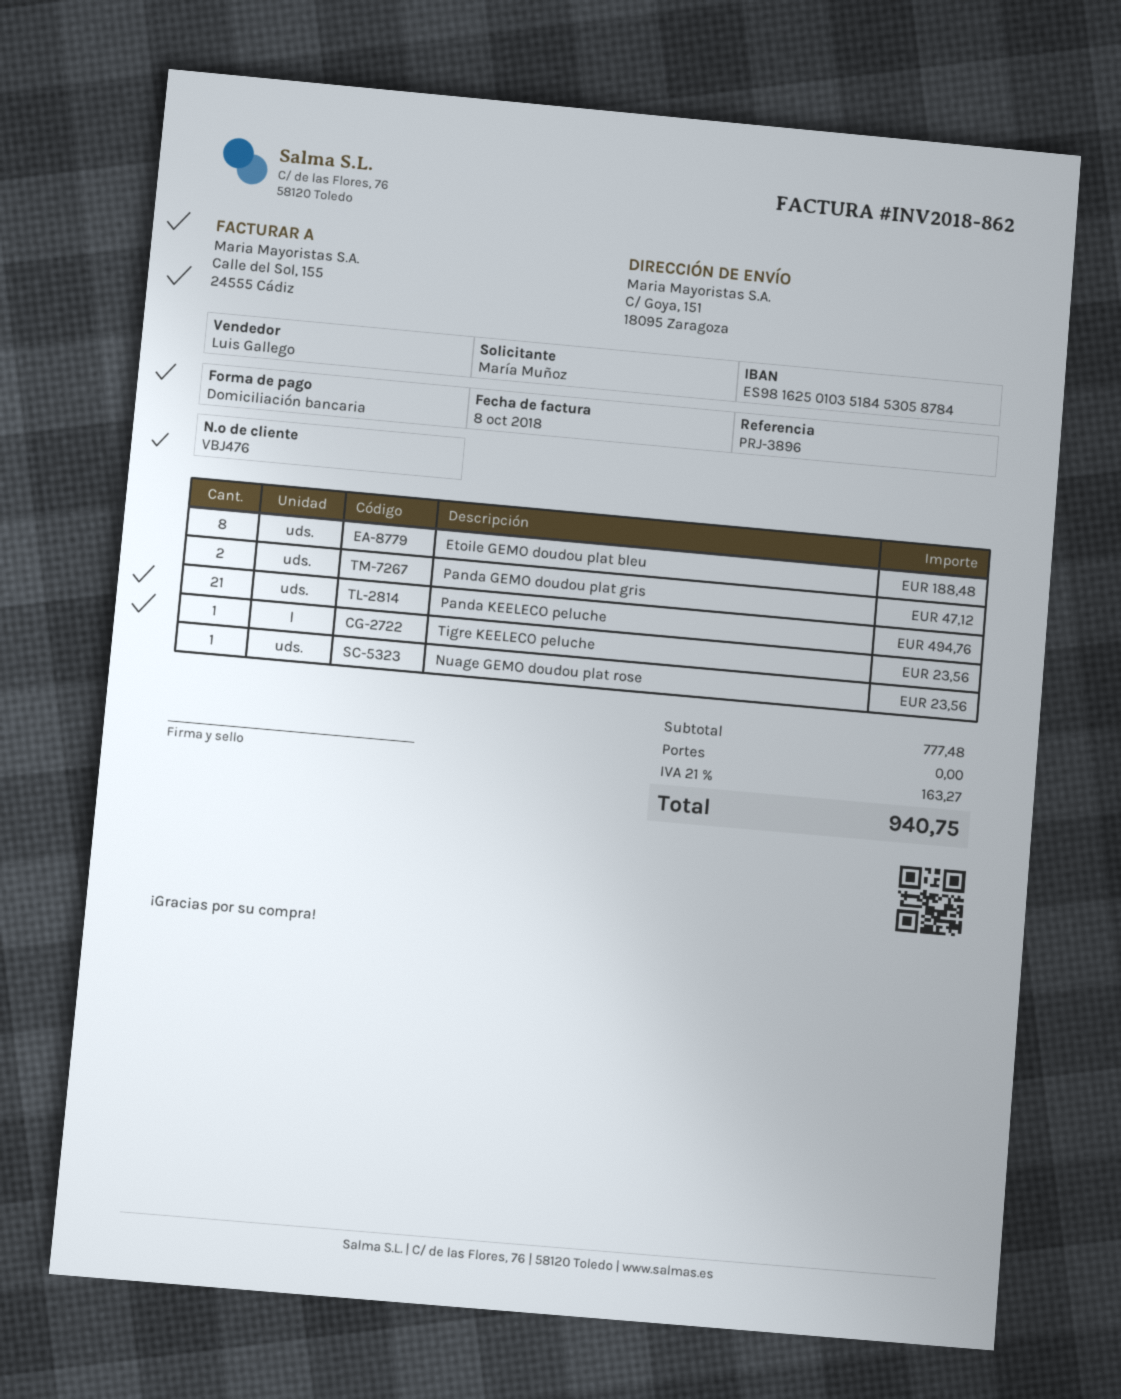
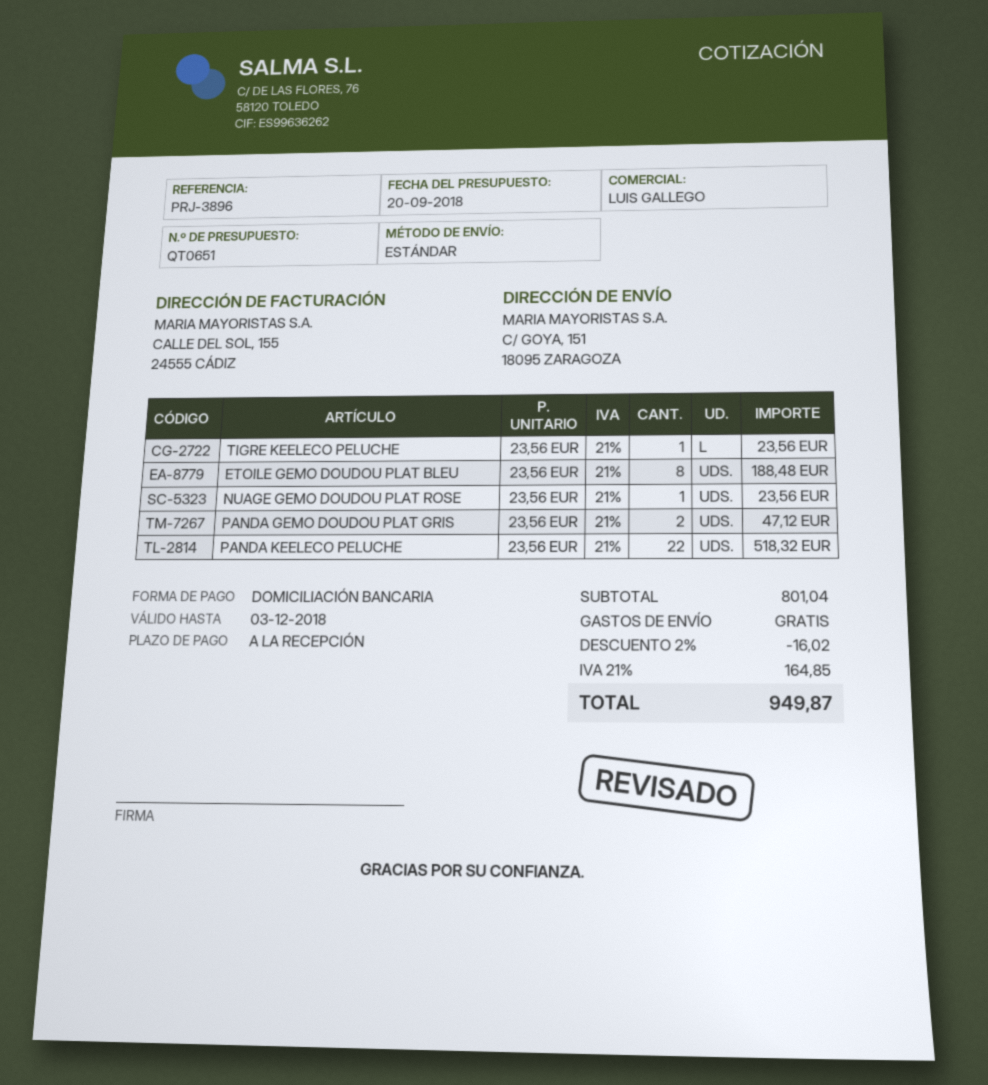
Panda KEELECO peluche: 21 for 494.76 -> 22 for 518.32
subtotal: 777.48 -> 801.04
discount: none -> 2% = 16.02
tax: 21% = 163.27 -> 21% = 164.85
total: 940.75 -> 949.87

